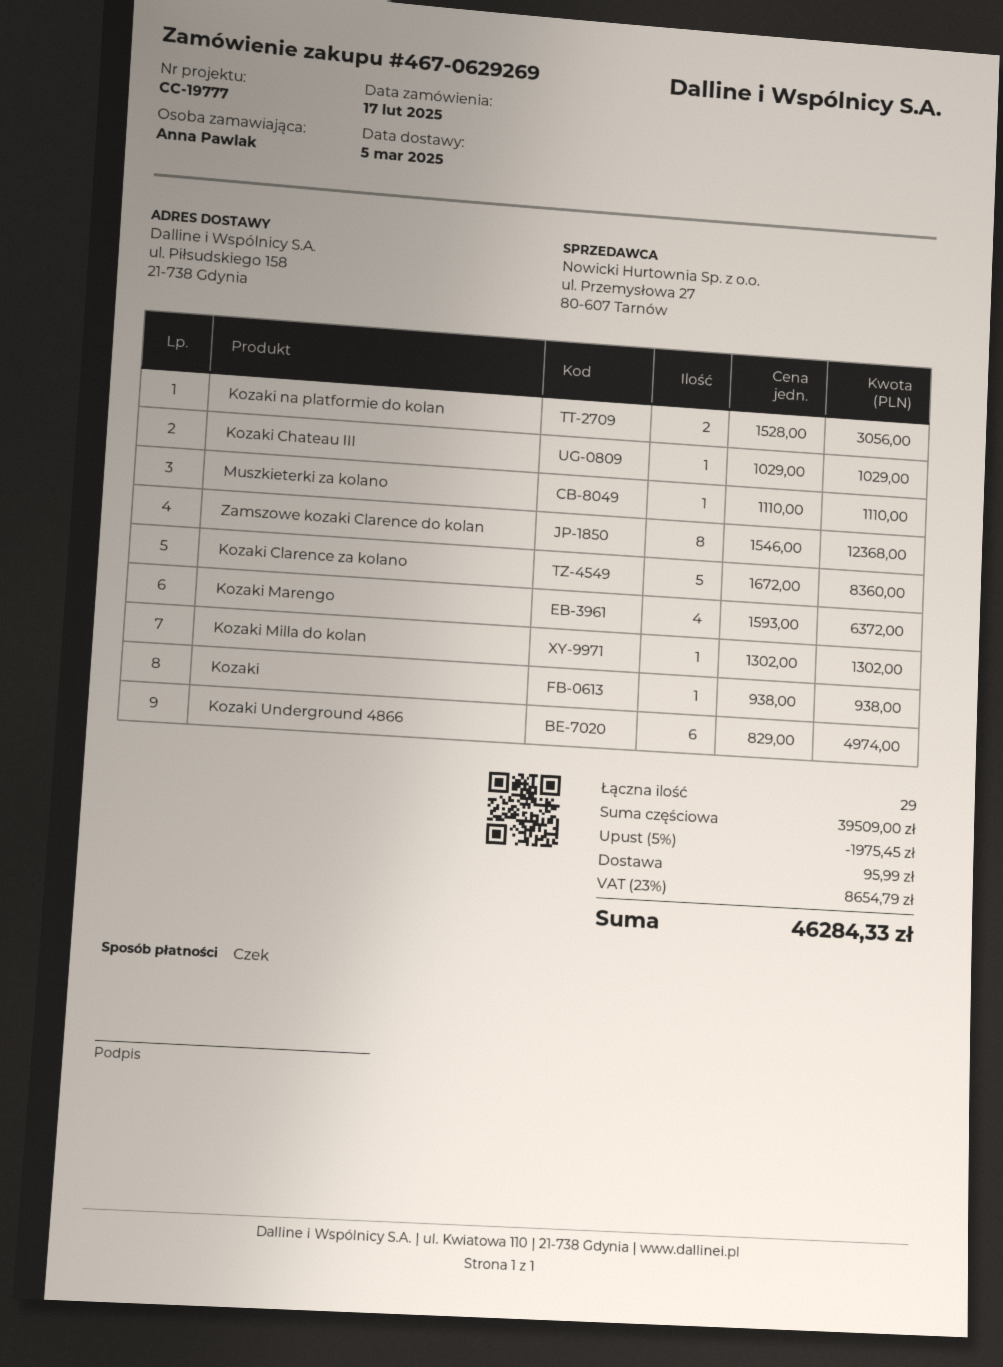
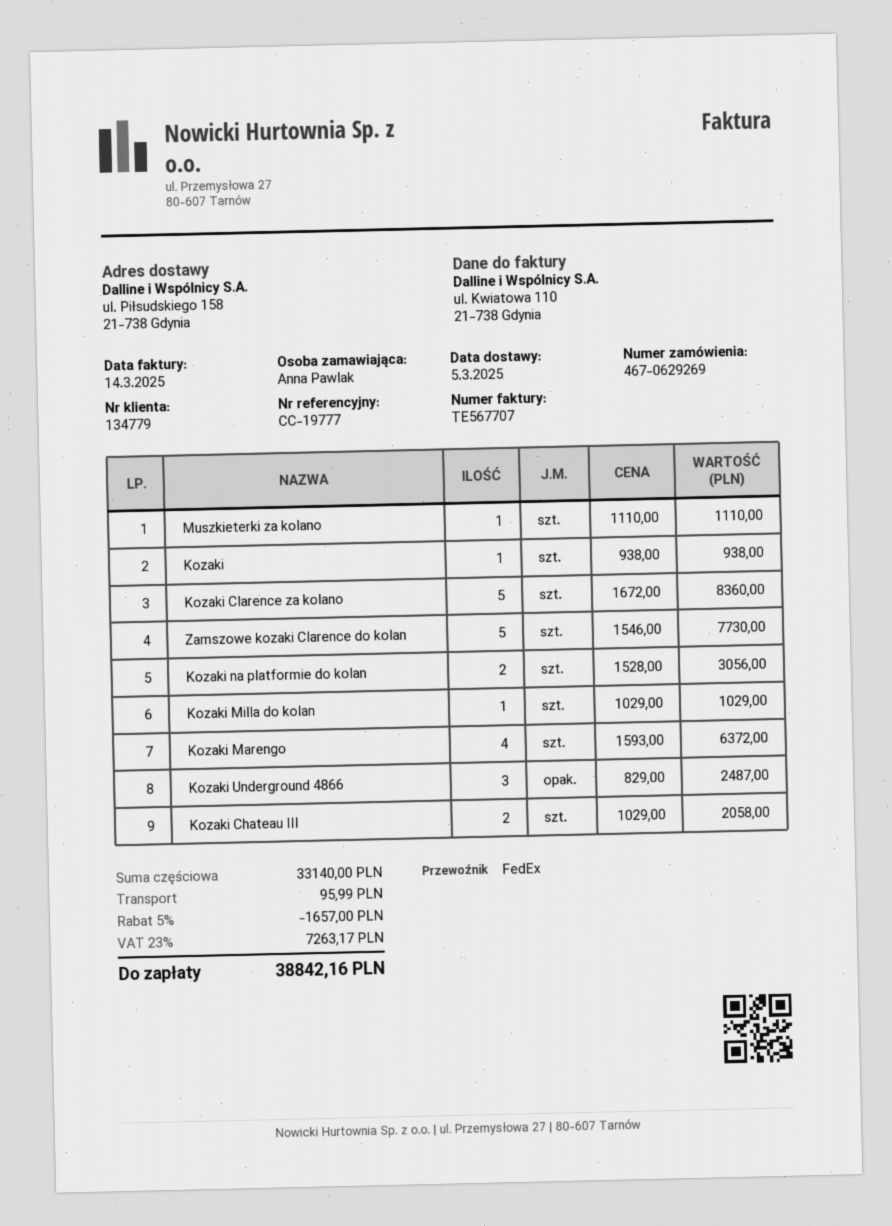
Kozaki Chateau III: 1 x 1029.00 = 1029.00 -> 2 x 1029.00 = 2058.00
Zamszowe kozaki Clarence do kolan: 8 x 1546.00 = 12368.00 -> 5 x 1546.00 = 7730.00
Kozaki Milla do kolan: 1 x 1302.00 = 1302.00 -> 1 x 1029.00 = 1029.00
Kozaki Underground 4866: 6 x 829.00 = 4974.00 -> 3 x 829.00 = 2487.00
subtotal: 39509.00 -> 33140.00
discount: 5% = 1975.45 -> 5% = 1657.00
tax: 23% = 8654.79 -> 23% = 7263.17
total: 46284.33 -> 38842.16

